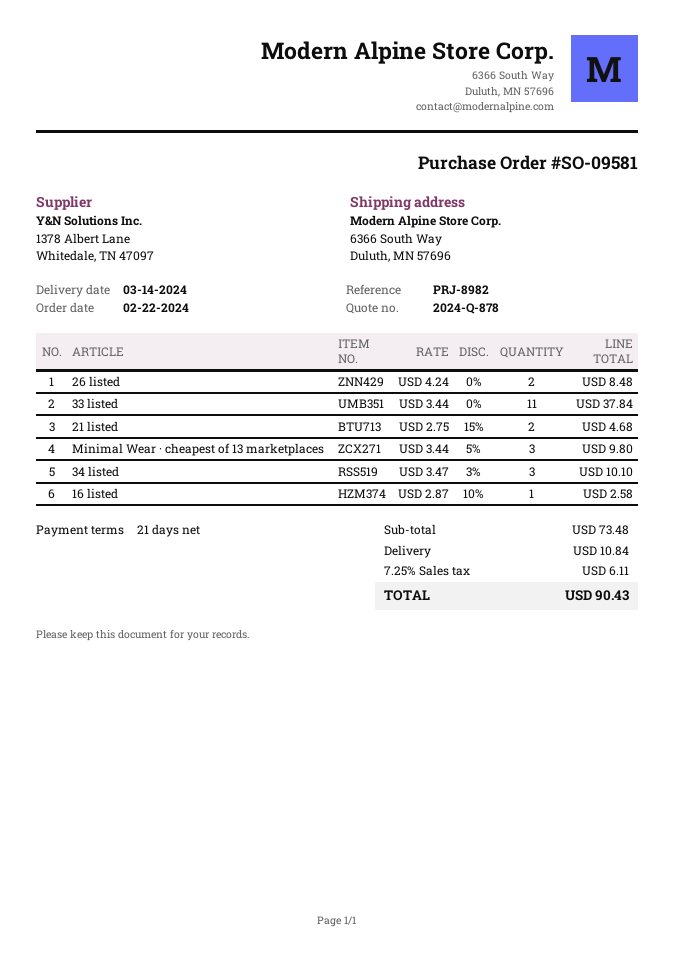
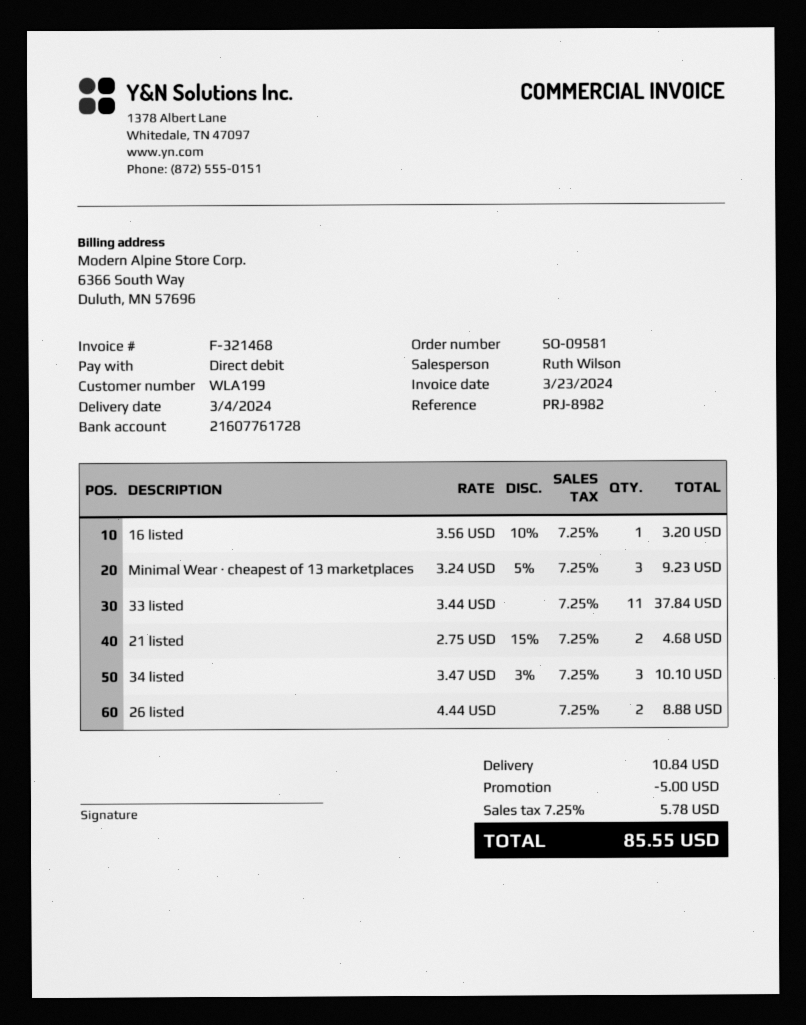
delivery date: 2024-03-14 -> 2024-03-04
26 listed: 2 x 4.24 = 8.48 -> 2 x 4.44 = 8.88
Minimal Wear · cheapest of 13 marketplaces: 3 x 3.44 - 5% = 9.80 -> 3 x 3.24 - 5% = 9.23
16 listed: 1 x 2.87 - 10% = 2.58 -> 1 x 3.56 - 10% = 3.20
discount: none -> 5.00
tax: 7.25% = 6.11 -> 7.25% = 5.78
total: 90.43 -> 85.55

